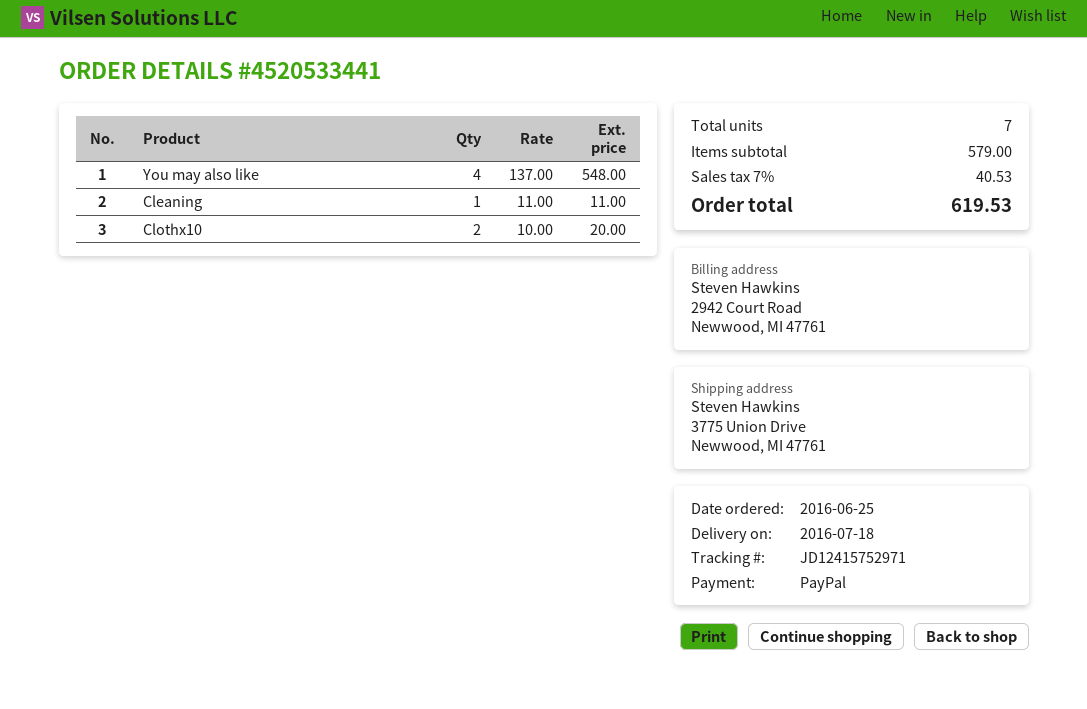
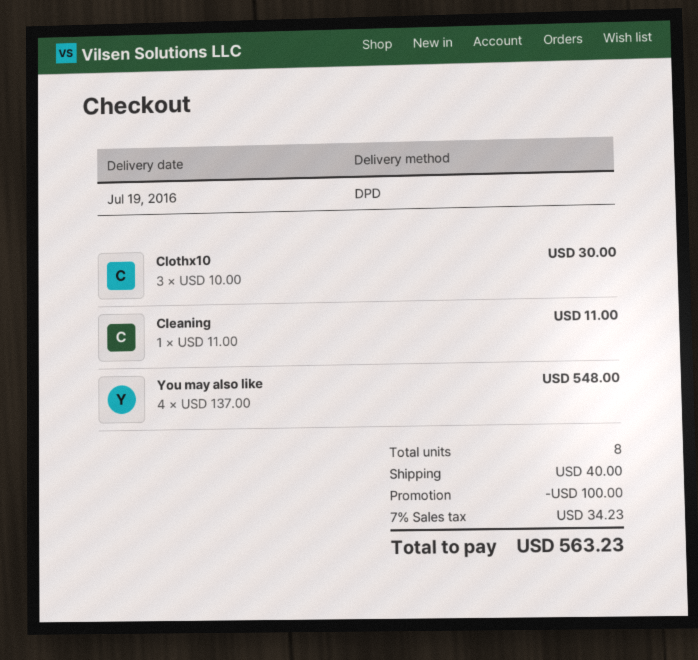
delivery date: 2016-07-18 -> 2016-07-19
Clothx10: 2 x 10.00 = 20.00 -> 3 x 10.00 = 30.00
total quantity: 7 -> 8
discount: none -> 100.00
shipping: none -> 40.00
tax: 7% = 40.53 -> 7% = 34.23
total: 619.53 -> 563.23

